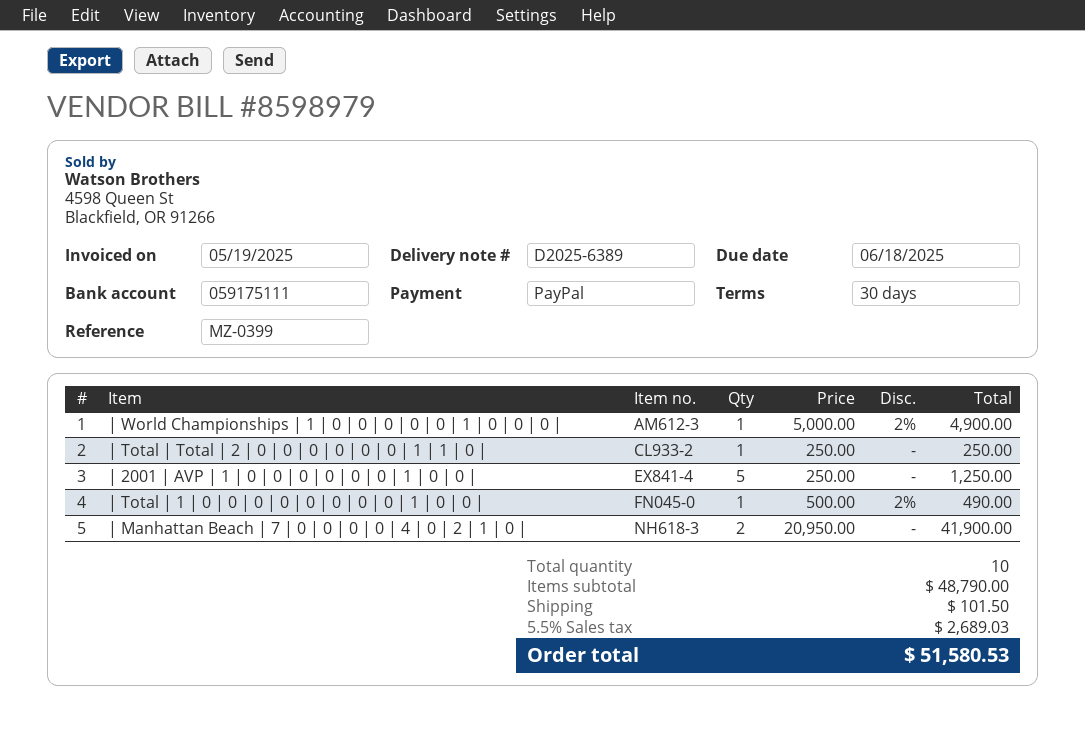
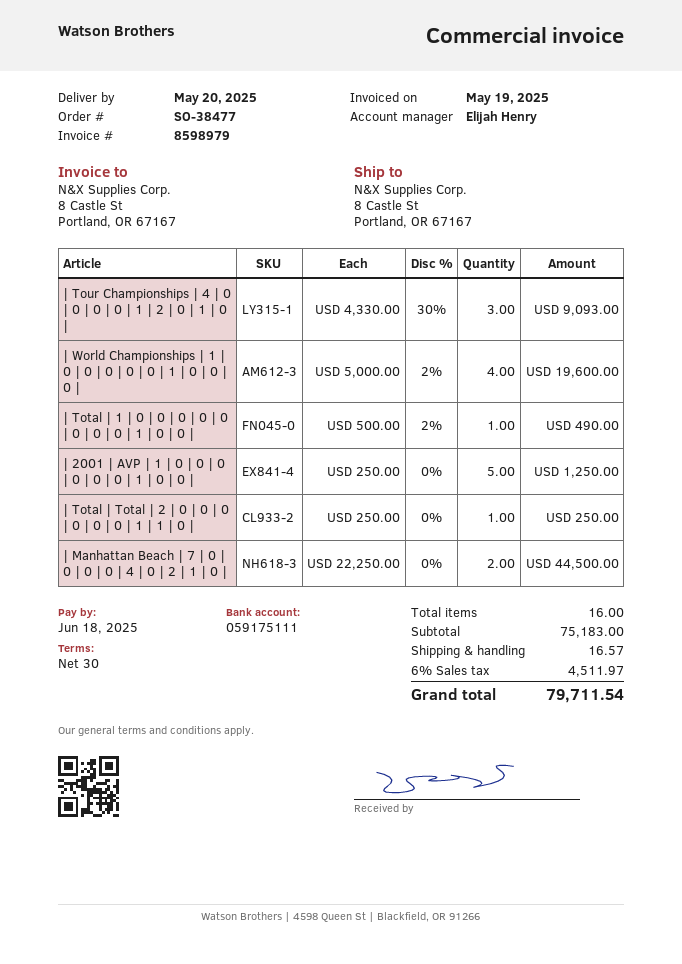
| World Championships | 1 | 0 | 0 | 0 | 0 | 0 | 1 | 0 | 0 | 0 |: 1 x 5000.00 - 2% = 4900.00 -> 4 x 5000.00 - 2% = 19600.00
| Manhattan Beach | 7 | 0 | 0 | 0 | 0 | 4 | 0 | 2 | 1 | 0 |: 2 x 20950.00 = 41900.00 -> 2 x 22250.00 = 44500.00
| Tour Championships | 4 | 0 | 0 | 0 | 0 | 1 | 2 | 0 | 1 | 0 |: none -> 3 x 4330.00 - 30% = 9093.00
total quantity: 10 -> 16
subtotal: 48790.00 -> 75183.00
shipping: 101.50 -> 16.57
tax: 5.5% = 2689.03 -> 6% = 4511.97
total: 51580.53 -> 79711.54

